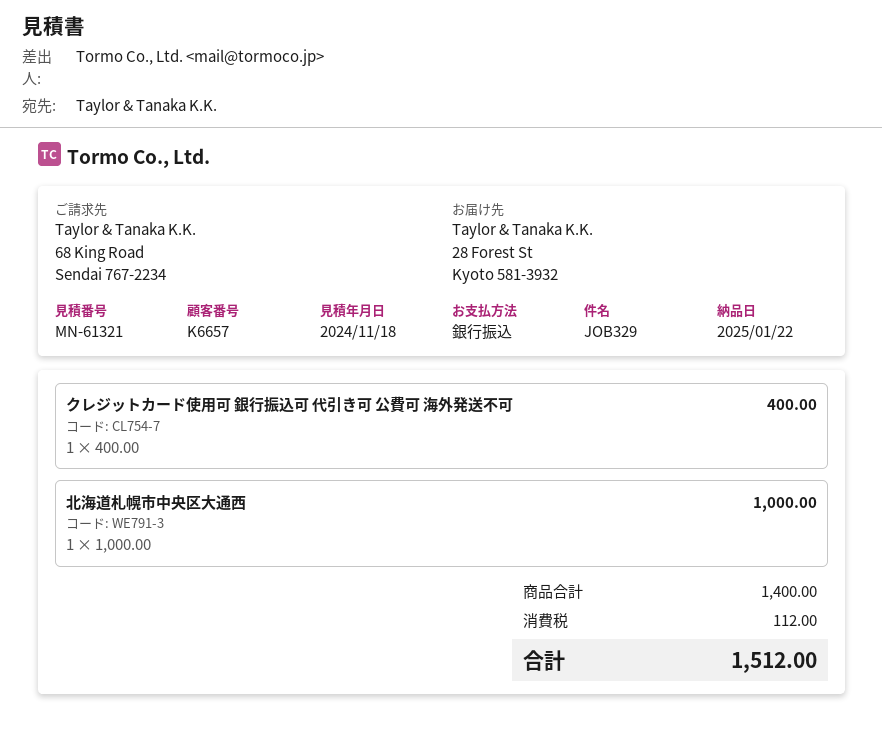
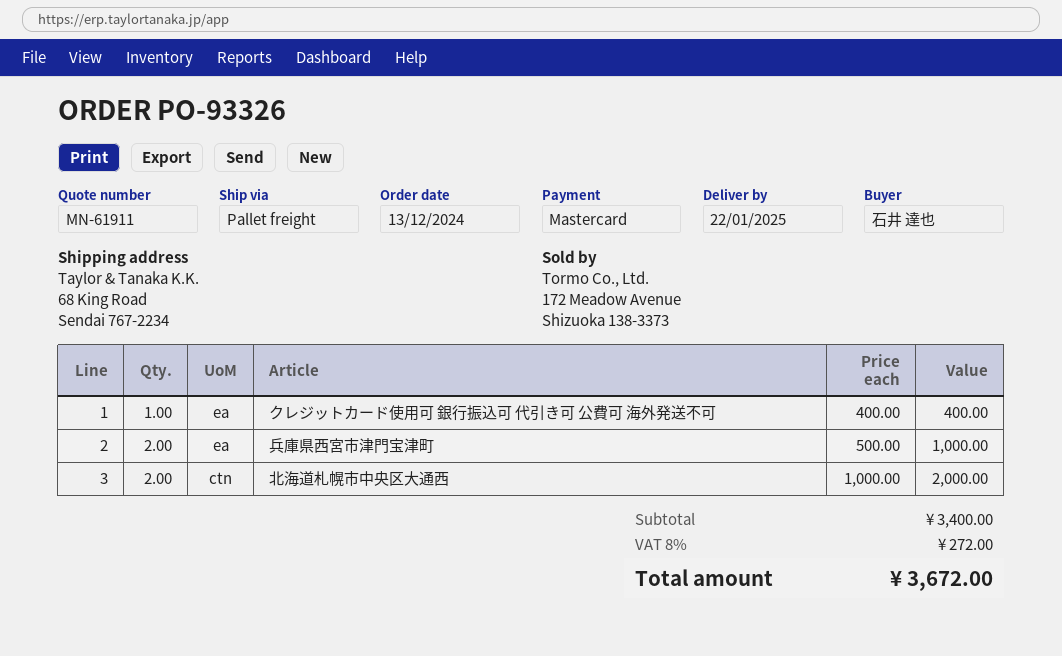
quote number: MN-61321 -> MN-61911
payment method: bank transfer -> Mastercard
ship to: 28 Forest St, Kyoto 581-3932 -> 68 King Road, Sendai 767-2234
北海道札幌市中央区大通西: 1 x 1000.00 = 1000.00 -> 2 x 1000.00 = 2000.00
兵庫県西宮市津門宝津町: none -> 2 x 500.00 = 1000.00
subtotal: 1400.00 -> 3400.00
tax: 112.00 -> 272.00
total: 1512.00 -> 3672.00

